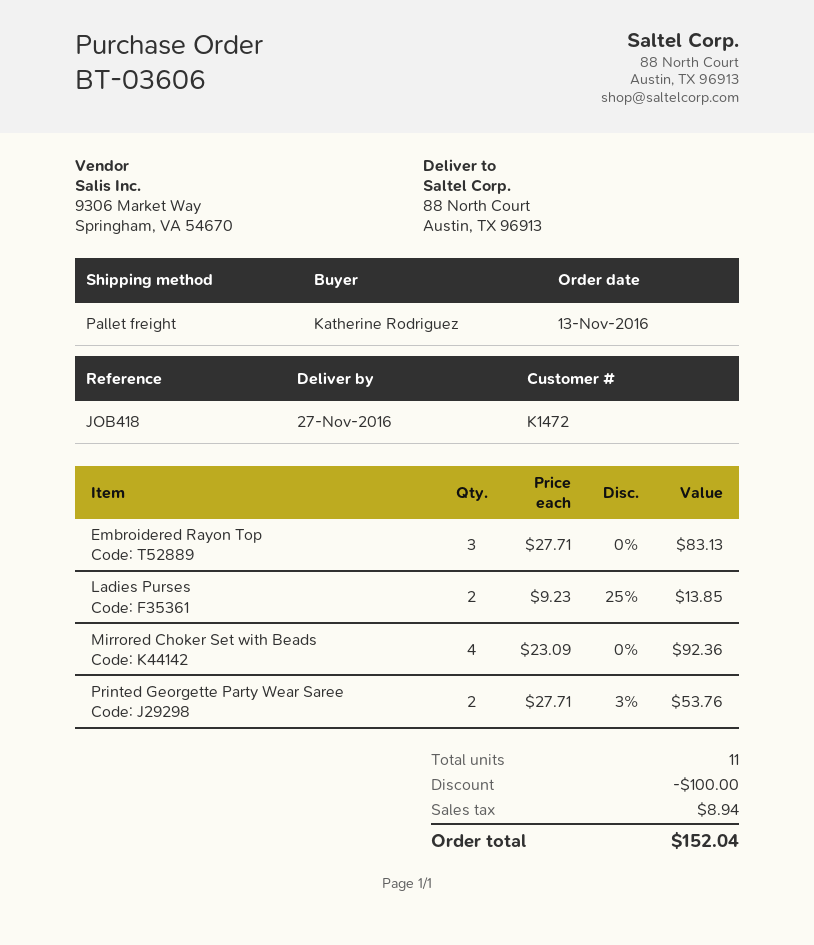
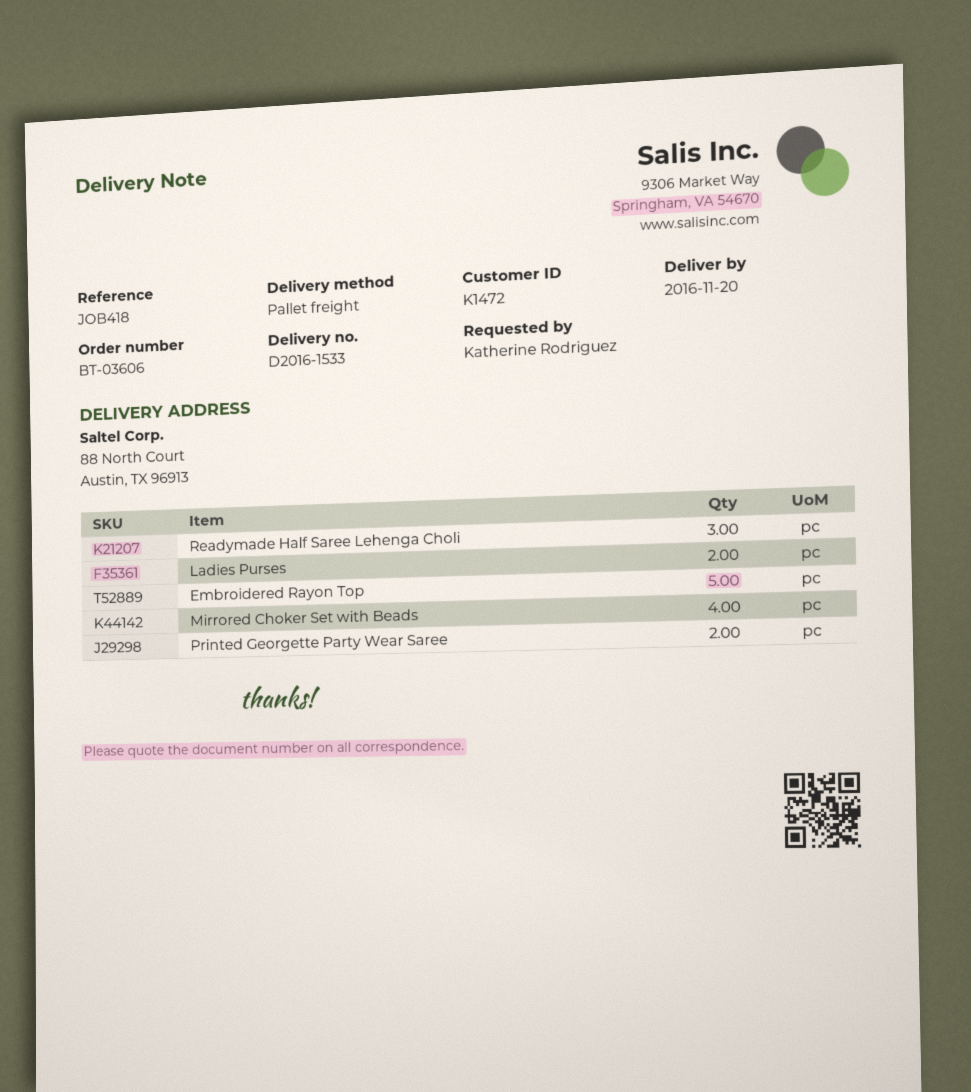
delivery date: 2016-11-27 -> 2016-11-20
Embroidered Rayon Top: 3 -> 5
Readymade Half Saree Lehenga Choli: none -> 3

